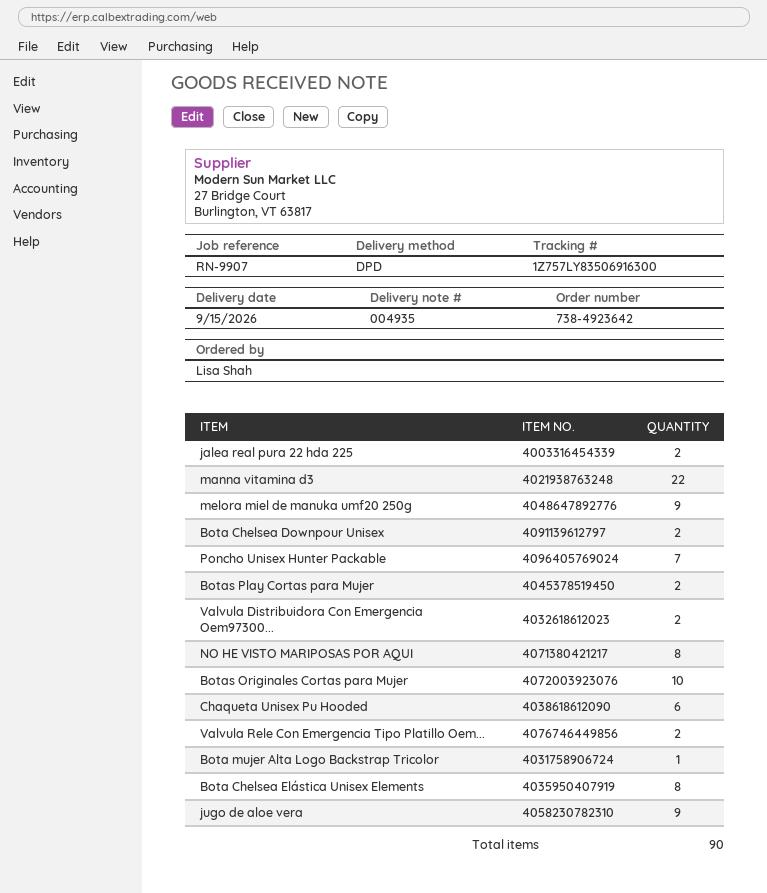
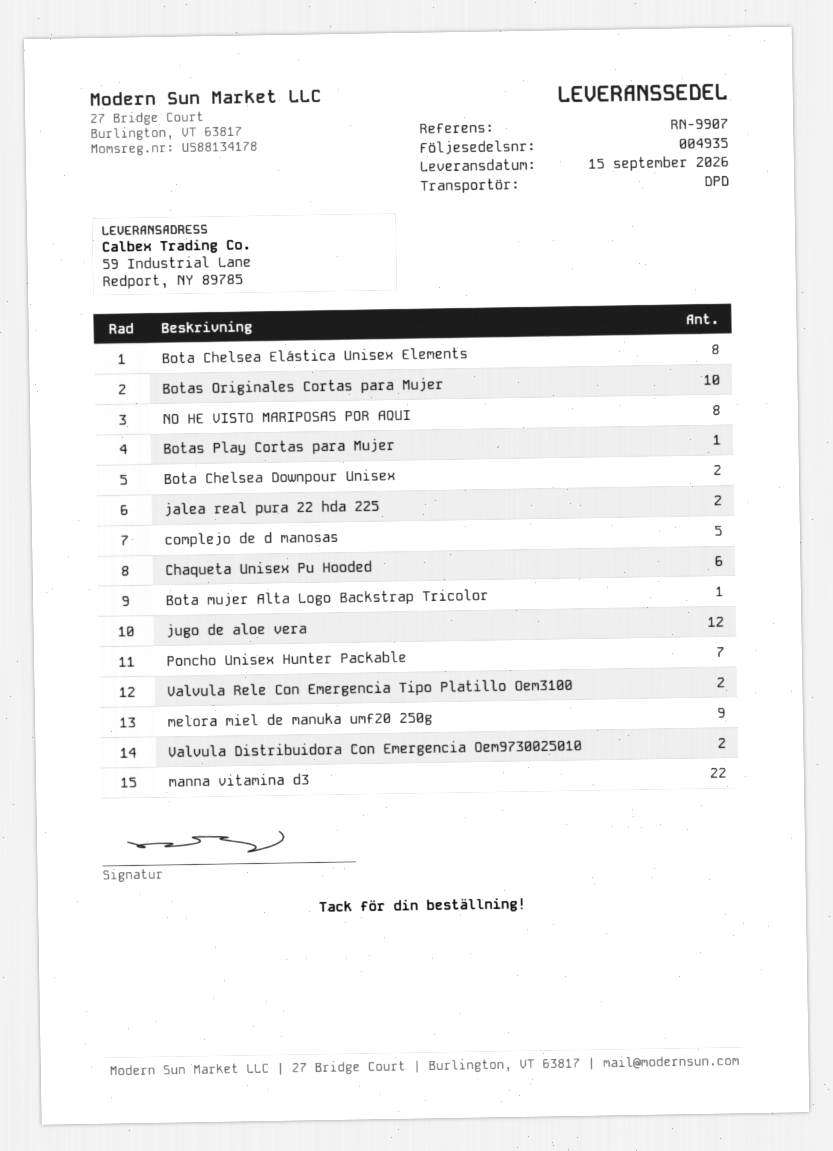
Botas Play Cortas para Mujer: 2 -> 1
jugo de aloe vera: 9 -> 12
complejo de d manosas: none -> 5

